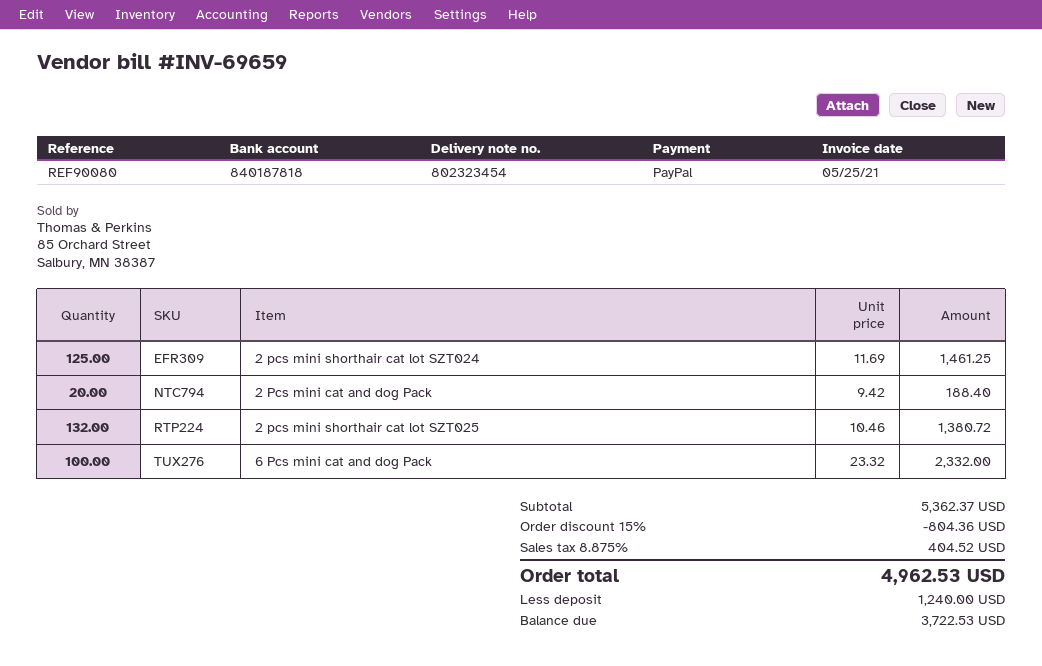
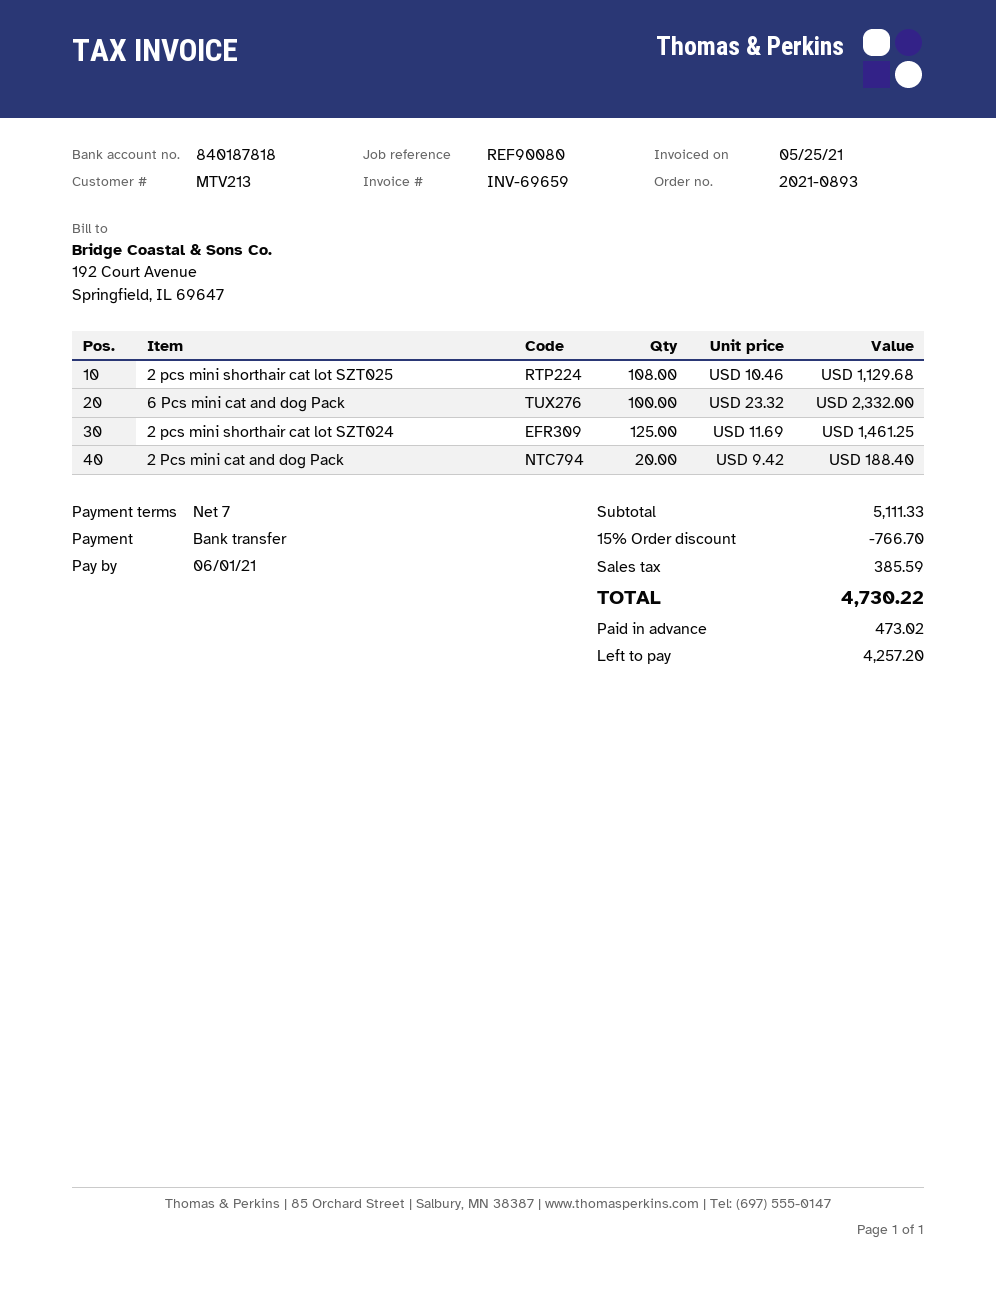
payment method: PayPal -> bank transfer
2 pcs mini shorthair cat lot SZT025: 132 x 10.46 = 1380.72 -> 108 x 10.46 = 1129.68
subtotal: 5362.37 -> 5111.33
discount: 15% = 804.36 -> 15% = 766.70
tax: 404.52 -> 385.59
total: 4962.53 -> 4730.22
deposit: 1240.00 -> 473.02
balance: 3722.53 -> 4257.20

